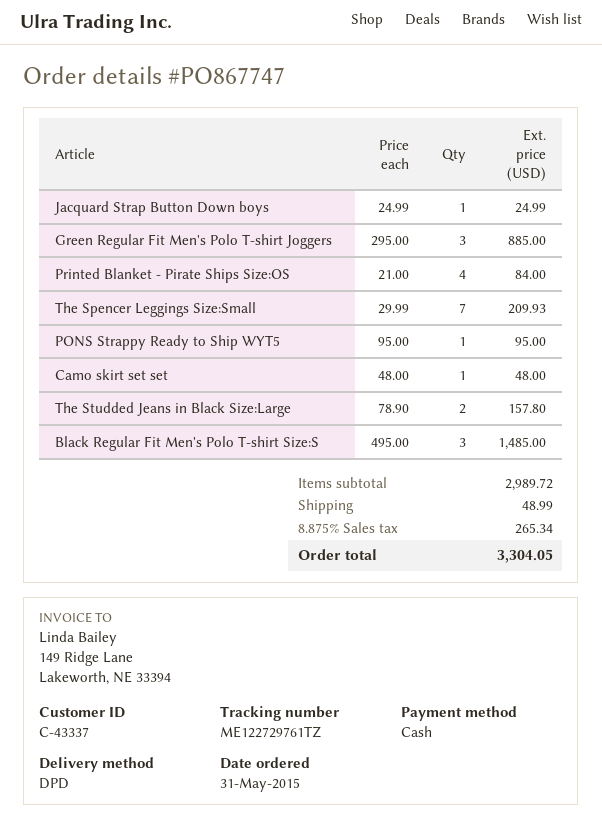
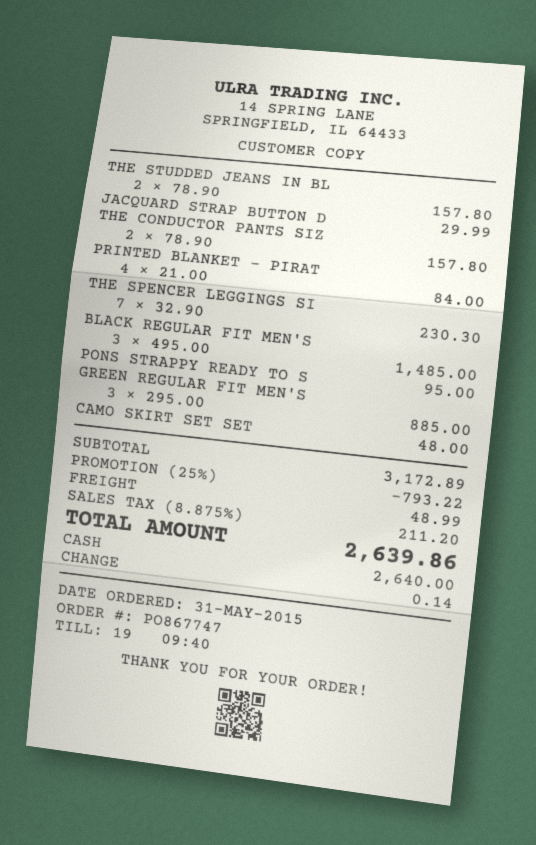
Jacquard Strap Button Down boys: 1 x 24.99 = 24.99 -> 1 x 29.99 = 29.99
The Spencer Leggings Size:Small: 7 x 29.99 = 209.93 -> 7 x 32.90 = 230.30
THE CONDUCTOR PANTS SIZ: none -> 2 x 78.90 = 157.80
subtotal: 2989.72 -> 3172.89
discount: none -> 25% = 793.22
tax: 8.875% = 265.34 -> 8.875% = 211.20
total: 3304.05 -> 2639.86

